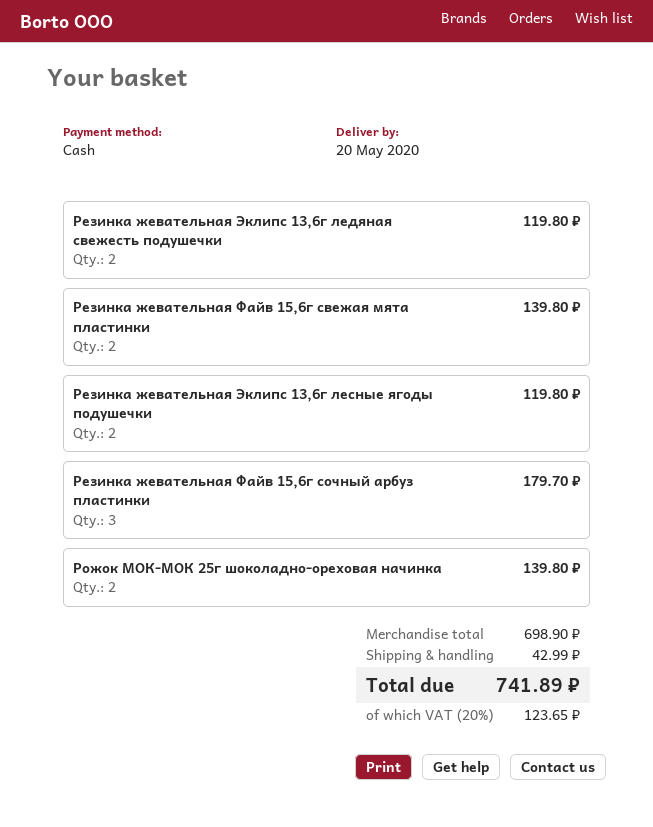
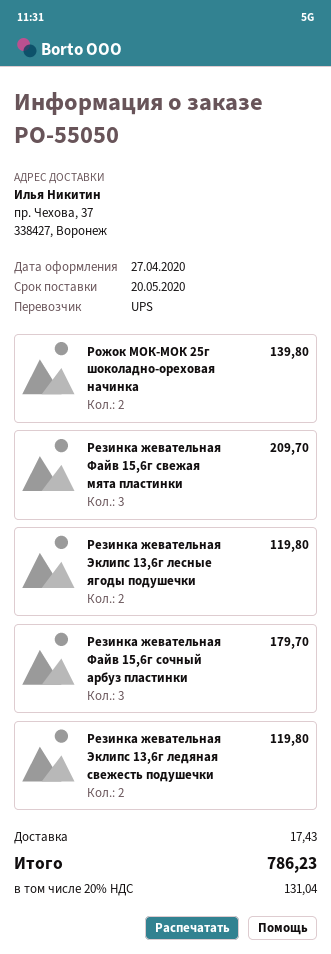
Резинка жевательная Файв 15,6г свежая мята пластинки: 2 for 139.80 -> 3 for 209.70
shipping: 42.99 -> 17.43
tax: 20% = 123.65 -> 20% = 131.04
total: 741.89 -> 786.23

